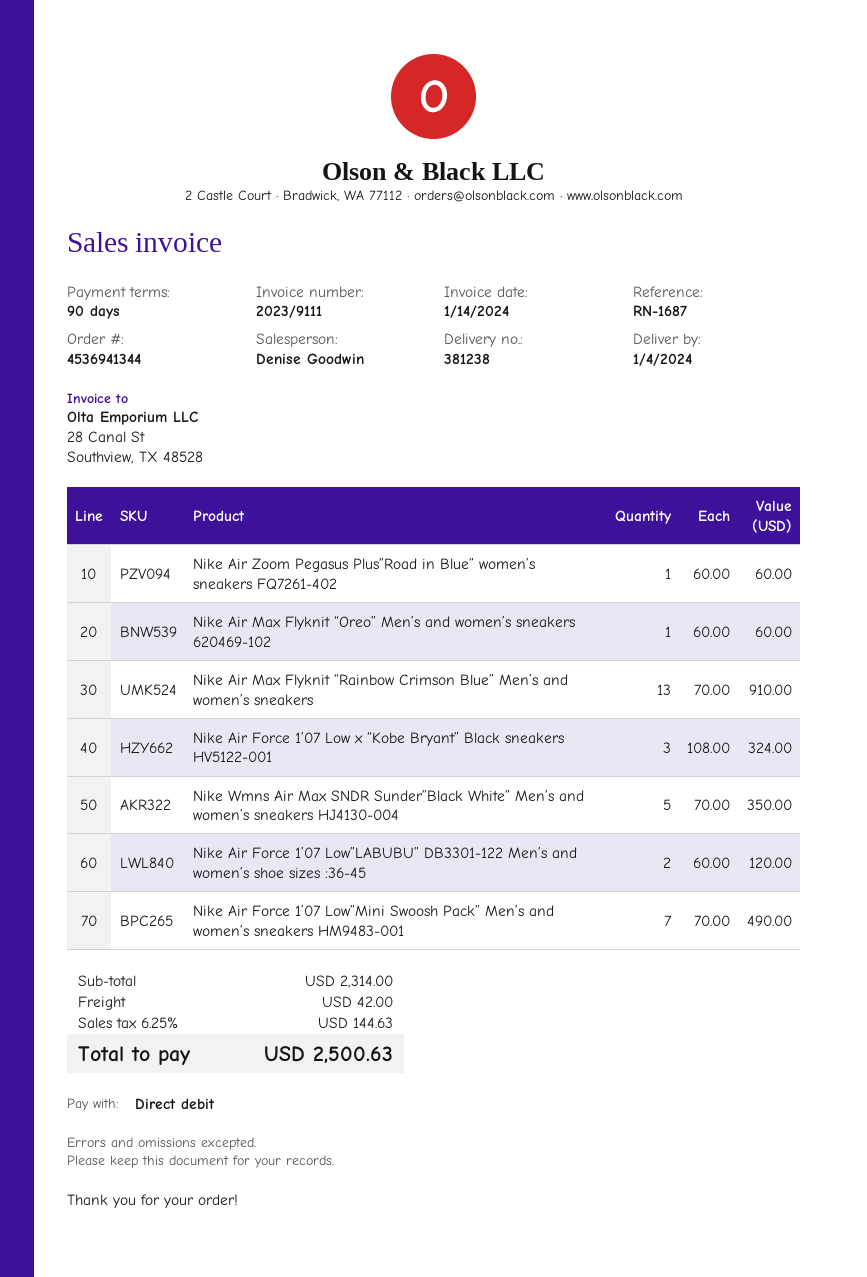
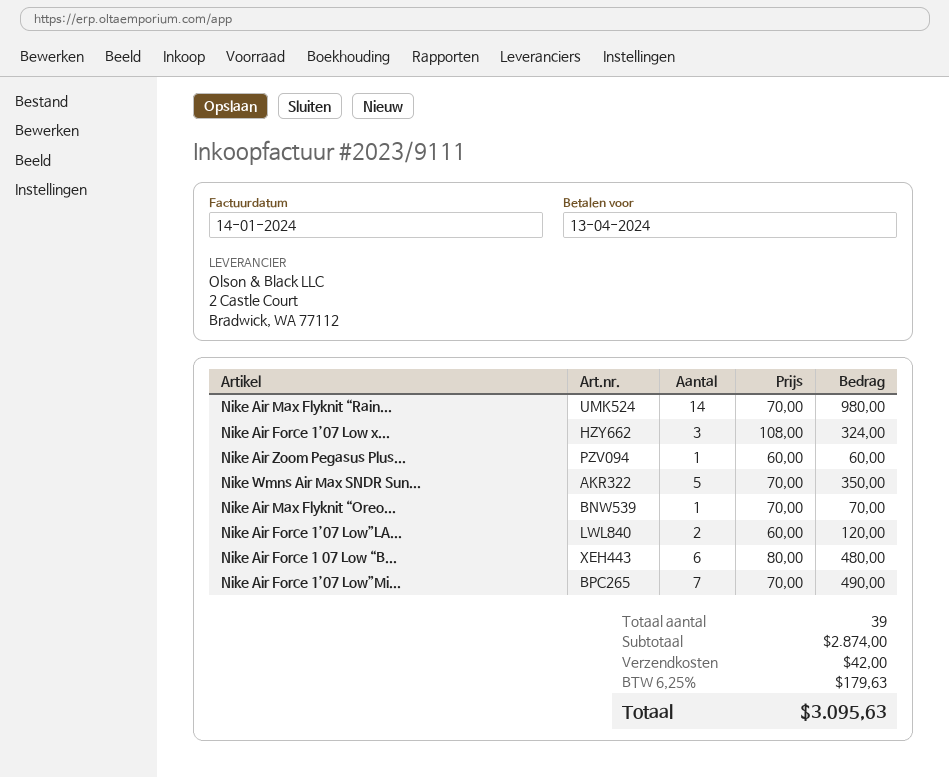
Nike Air Max Flyknit “Oreo” Men’s and women’s sneakers 620469-102: 1 x 60.00 = 60.00 -> 1 x 70.00 = 70.00
Nike Air Max Flyknit “Rainbow Crimson Blue” Men’s and women’s sneakers: 13 x 70.00 = 910.00 -> 14 x 70.00 = 980.00
Nike Air Force 1 07 Low “B...: none -> 6 x 80.00 = 480.00
subtotal: 2314.00 -> 2874.00
tax: 6.25% = 144.63 -> 6.25% = 179.63
total: 2500.63 -> 3095.63

